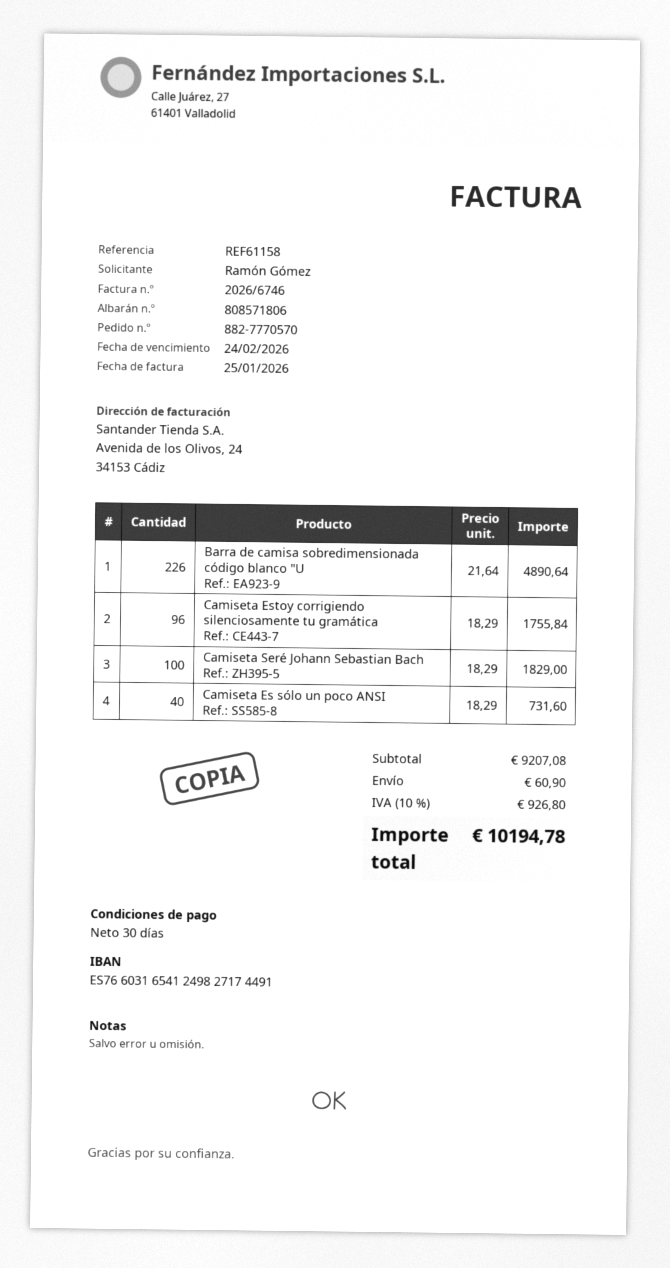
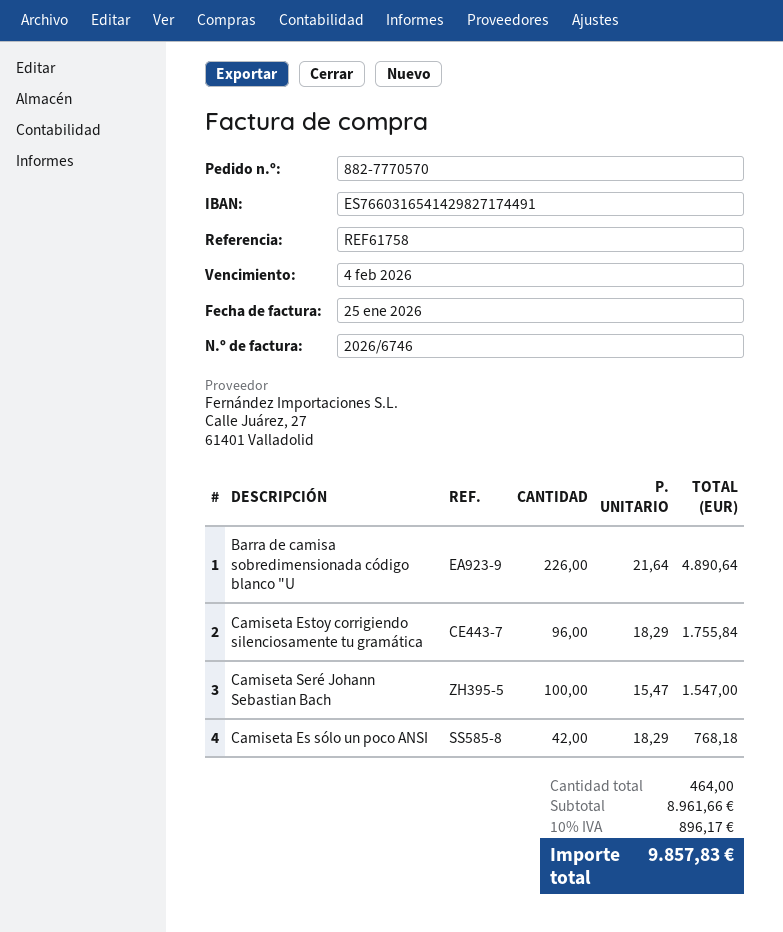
due date: 2026-02-24 -> 2026-02-04
reference: REF61158 -> REF61758
bank account: ES7660316541249827174491 -> ES7660316541429827174491
Camiseta Seré Johann Sebastian Bach: 100 x 18.29 = 1829.00 -> 100 x 15.47 = 1547.00
Camiseta Es sólo un poco ANSI: 40 x 18.29 = 731.60 -> 42 x 18.29 = 768.18
subtotal: 9207.08 -> 8961.66
shipping: 60.90 -> none
tax: 10% = 926.80 -> 10% = 896.17
total: 10194.78 -> 9857.83

